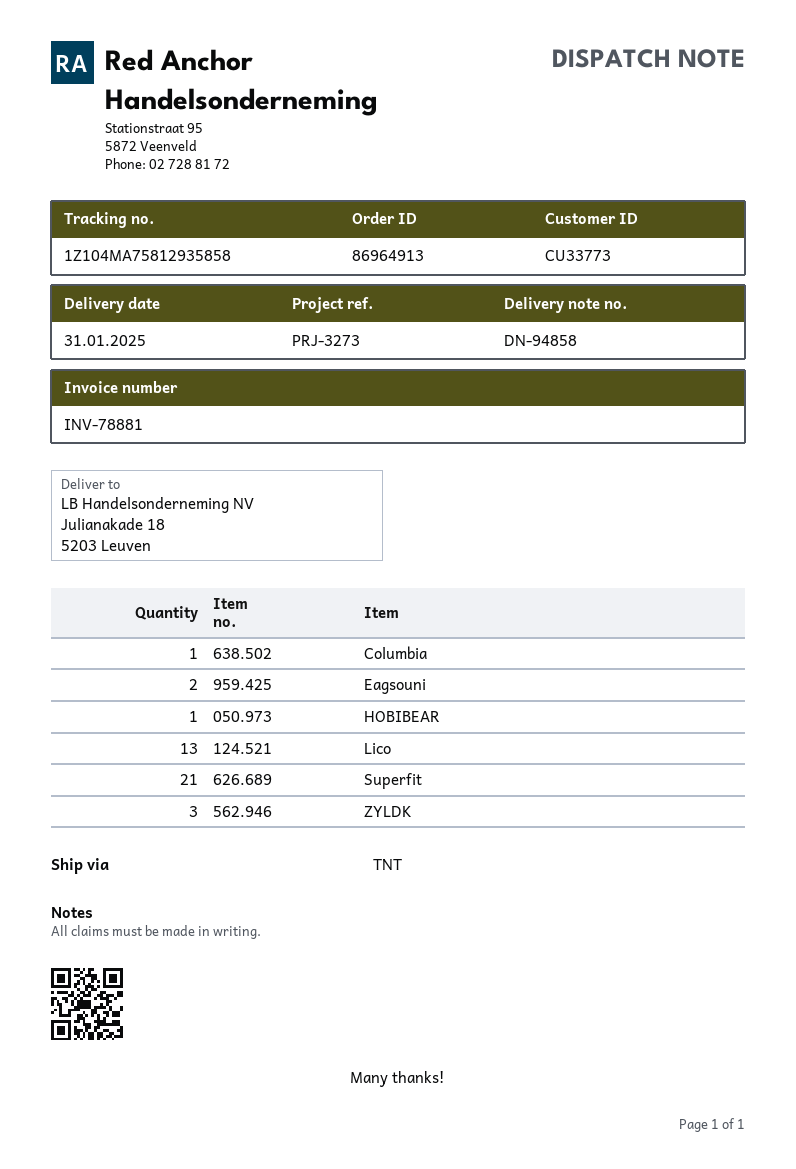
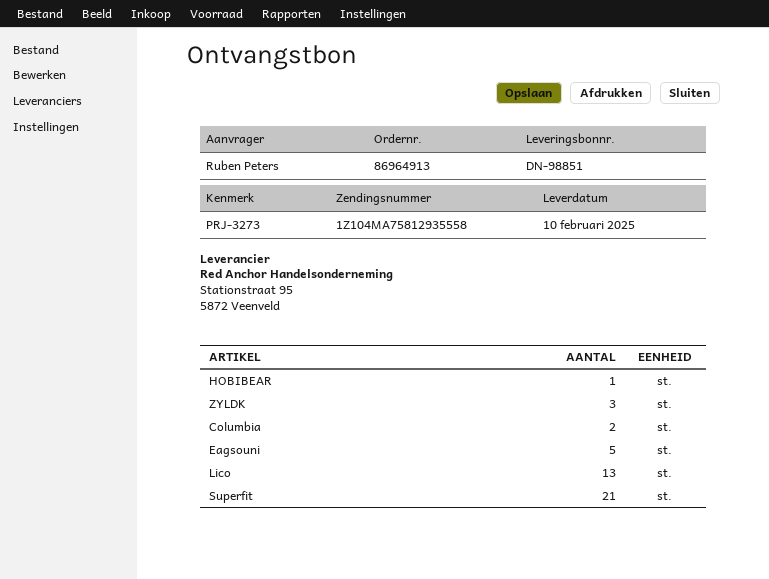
delivery note number: DN-94858 -> DN-98851
delivery date: 2025-01-31 -> 2025-02-10
tracking number: 1Z104MA75812935858 -> 1Z104MA75812935558
Columbia: 1 -> 2
Eagsouni: 2 -> 5

